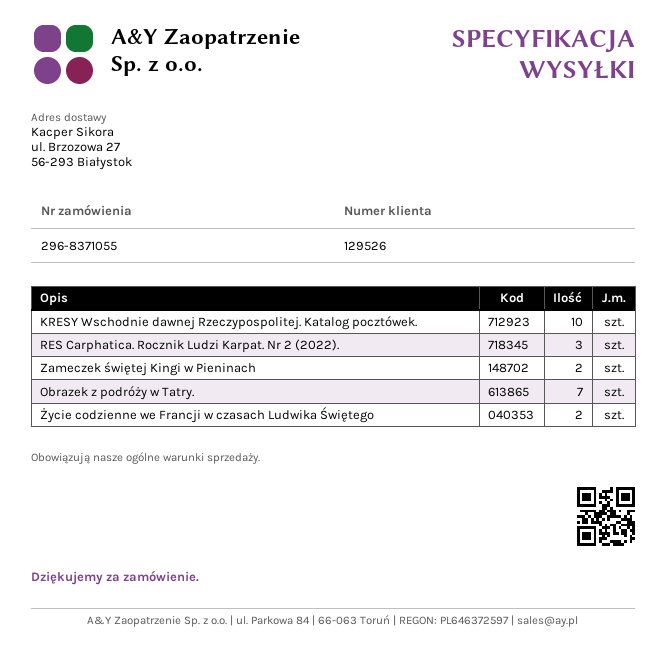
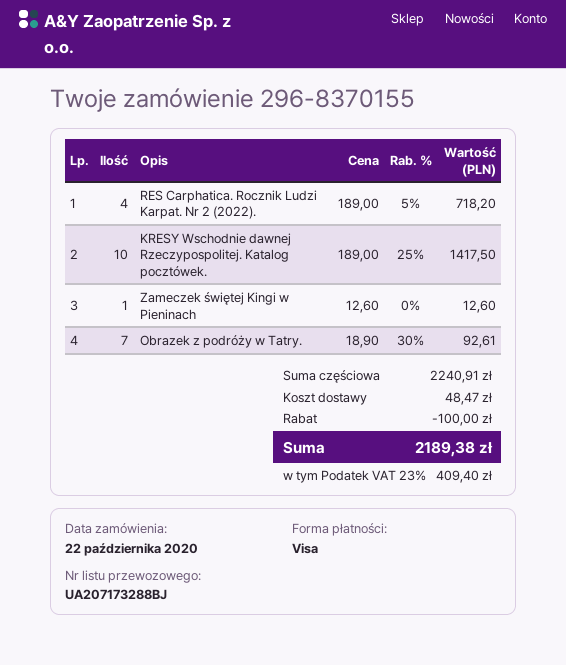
order number: 296-8371055 -> 296-8370155
RES Carphatica. Rocznik Ludzi Karpat. Nr 2 (2022).: 3 -> 4
Zameczek świętej Kingi w Pieninach: 2 -> 1
Życie codzienne we Francji w czasach Ludwika Świętego: 2 -> none

